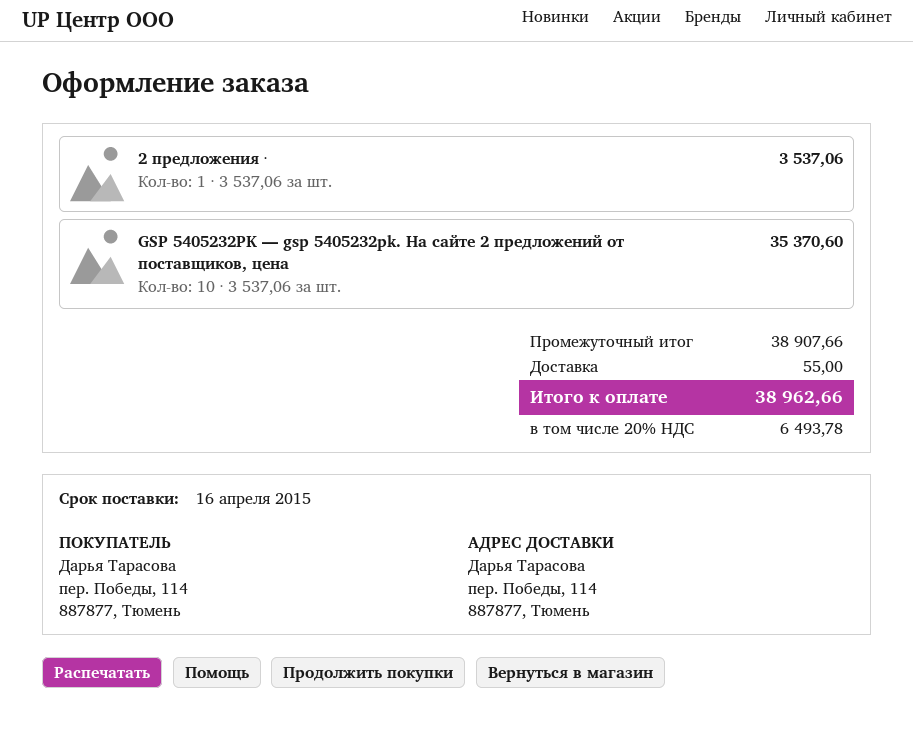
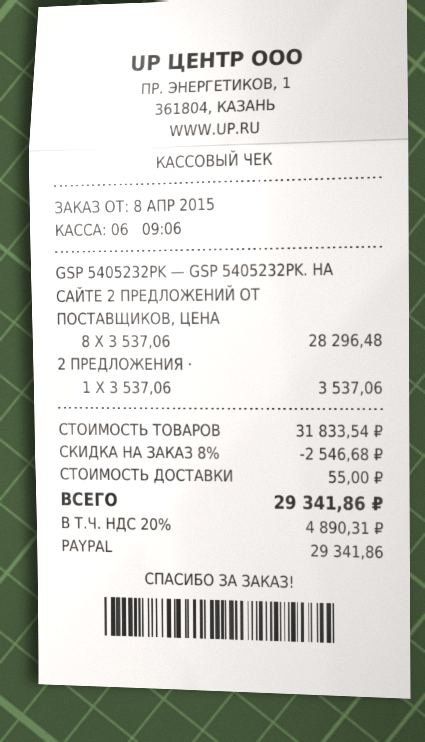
GSP 5405232PK — gsp 5405232pk. На сайте 2 предложений от поставщиков, цена: 10 x 3537.06 = 35370.60 -> 8 x 3537.06 = 28296.48
subtotal: 38907.66 -> 31833.54
discount: none -> 8% = 2546.68
tax: 20% = 6493.78 -> 20% = 4890.31
total: 38962.66 -> 29341.86

